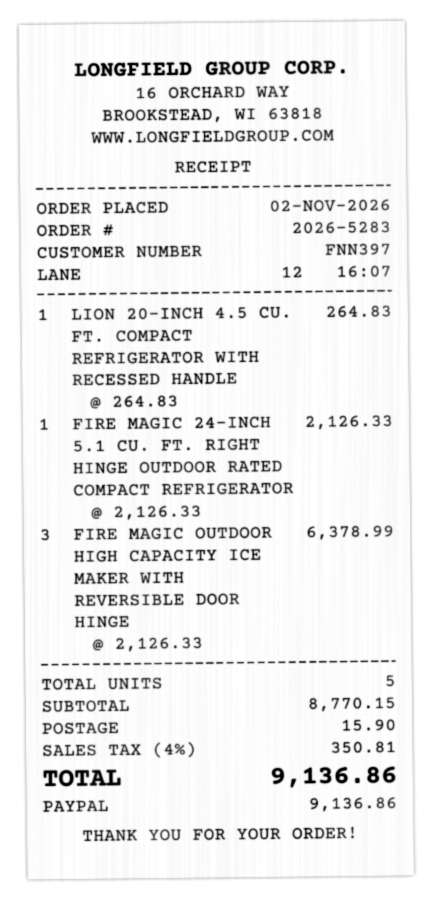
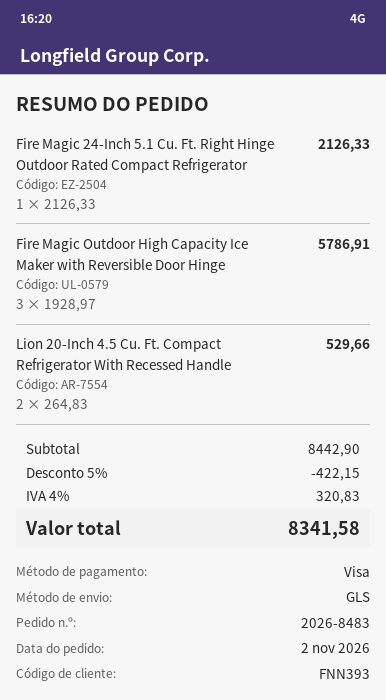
order number: 2026-5283 -> 2026-8483
customer number: FNN397 -> FNN393
payment method: PayPal -> Visa
LION 20-INCH 4.5 CU. FT. COMPACT REFRIGERATOR WITH RECESSED HANDLE: 1 x 264.83 = 264.83 -> 2 x 264.83 = 529.66
FIRE MAGIC OUTDOOR HIGH CAPACITY ICE MAKER WITH REVERSIBLE DOOR HINGE: 3 x 2126.33 = 6378.99 -> 3 x 1928.97 = 5786.91
subtotal: 8770.15 -> 8442.90
discount: none -> 5% = 422.15
shipping: 15.90 -> none
tax: 4% = 350.81 -> 4% = 320.83
total: 9136.86 -> 8341.58

